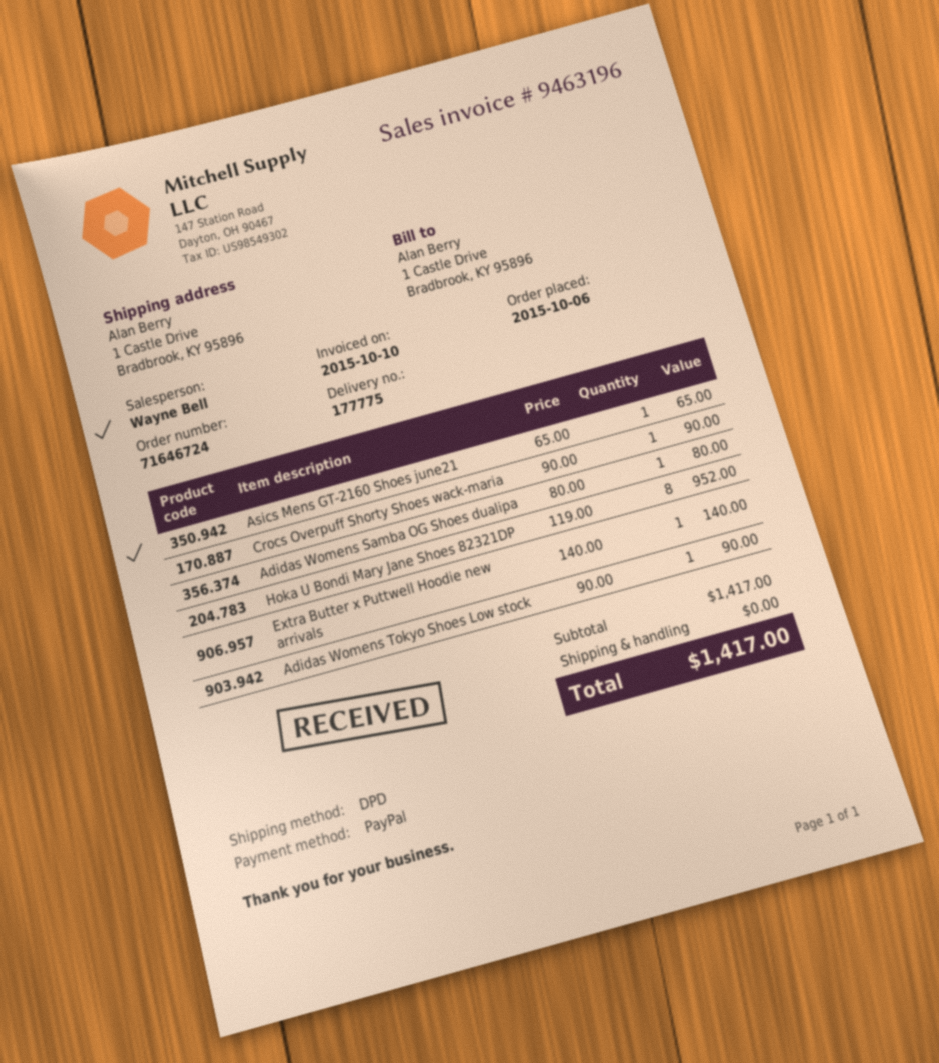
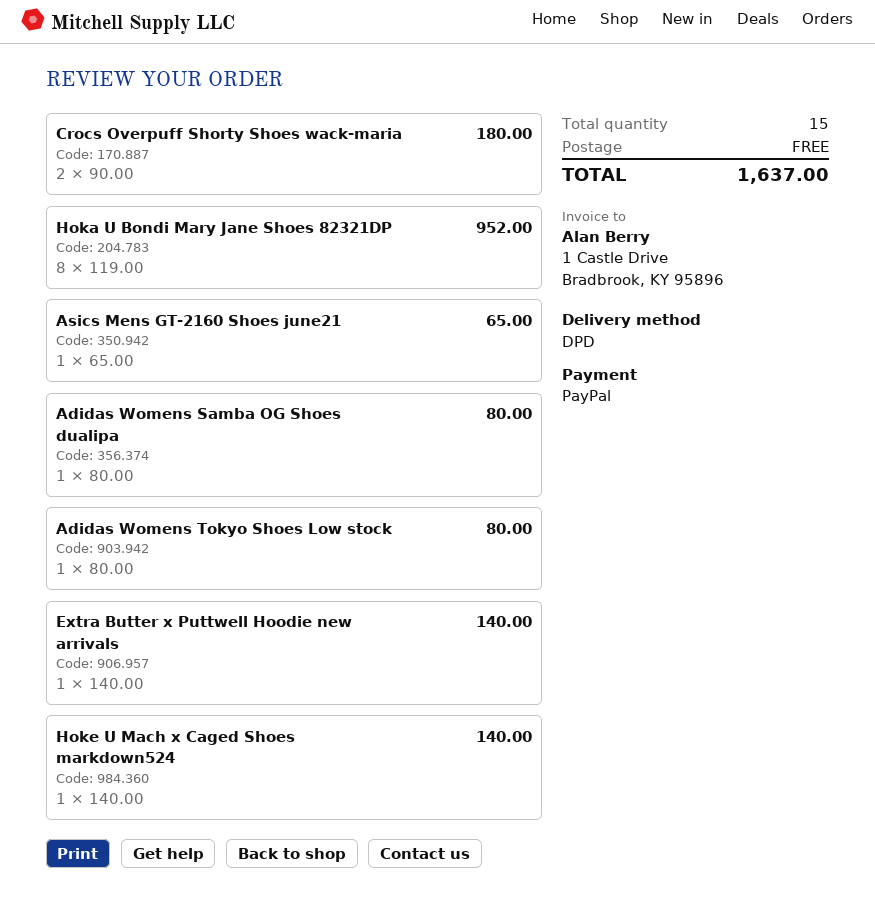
Crocs Overpuff Shorty Shoes wack-maria: 1 x 90.00 = 90.00 -> 2 x 90.00 = 180.00
Adidas Womens Tokyo Shoes Low stock: 1 x 90.00 = 90.00 -> 1 x 80.00 = 80.00
Hoke U Mach x Caged Shoes markdown524: none -> 1 x 140.00 = 140.00
total: 1417.00 -> 1637.00

